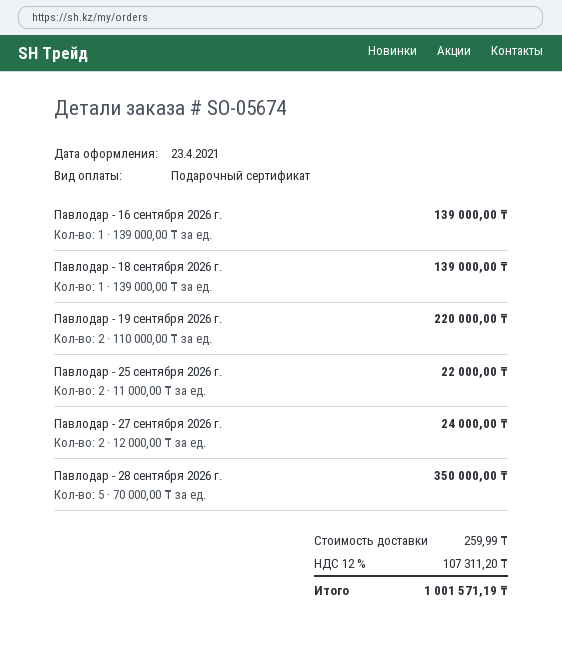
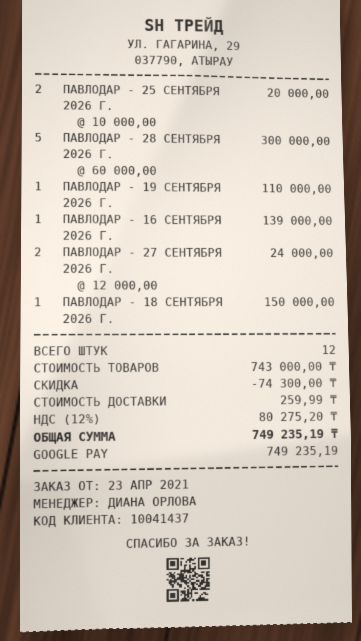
payment method: gift card -> Google Pay
Павлодар - 18 сентября 2026 г.: 1 x 139000.00 = 139000.00 -> 1 x 150000.00 = 150000.00
Павлодар - 19 сентября 2026 г.: 2 x 110000.00 = 220000.00 -> 1 x 110000.00 = 110000.00
Павлодар - 25 сентября 2026 г.: 2 x 11000.00 = 22000.00 -> 2 x 10000.00 = 20000.00
Павлодар - 28 сентября 2026 г.: 5 x 70000.00 = 350000.00 -> 5 x 60000.00 = 300000.00
discount: none -> 74300.00
tax: 12% = 107311.20 -> 12% = 80275.20
total: 1001571.19 -> 749235.19

